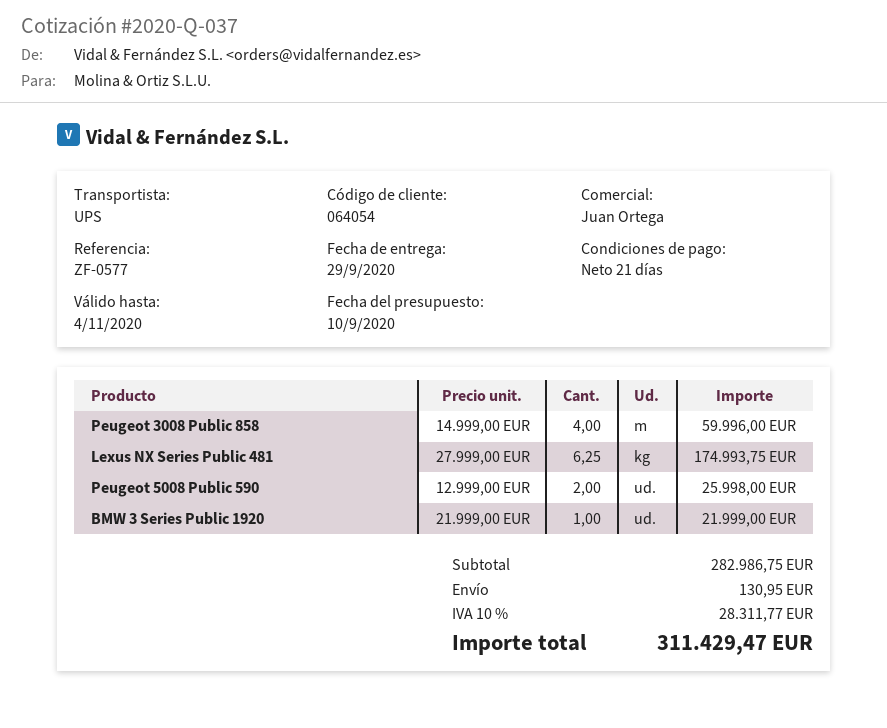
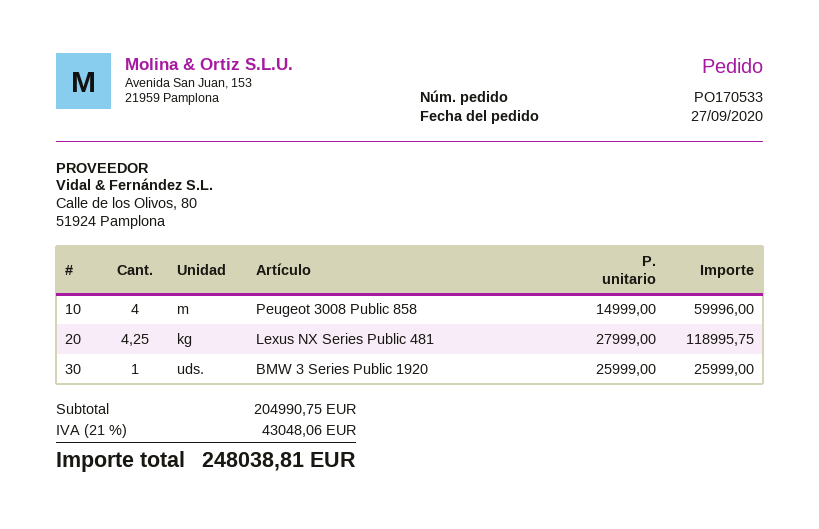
Lexus NX Series Public 481: 6.25 x 27999.00 = 174993.75 -> 4.25 x 27999.00 = 118995.75
Peugeot 5008 Public 590: 2 x 12999.00 = 25998.00 -> none
BMW 3 Series Public 1920: 1 x 21999.00 = 21999.00 -> 1 x 25999.00 = 25999.00
subtotal: 282986.75 -> 204990.75
shipping: 130.95 -> none
tax: 10% = 28311.77 -> 21% = 43048.06
total: 311429.47 -> 248038.81

